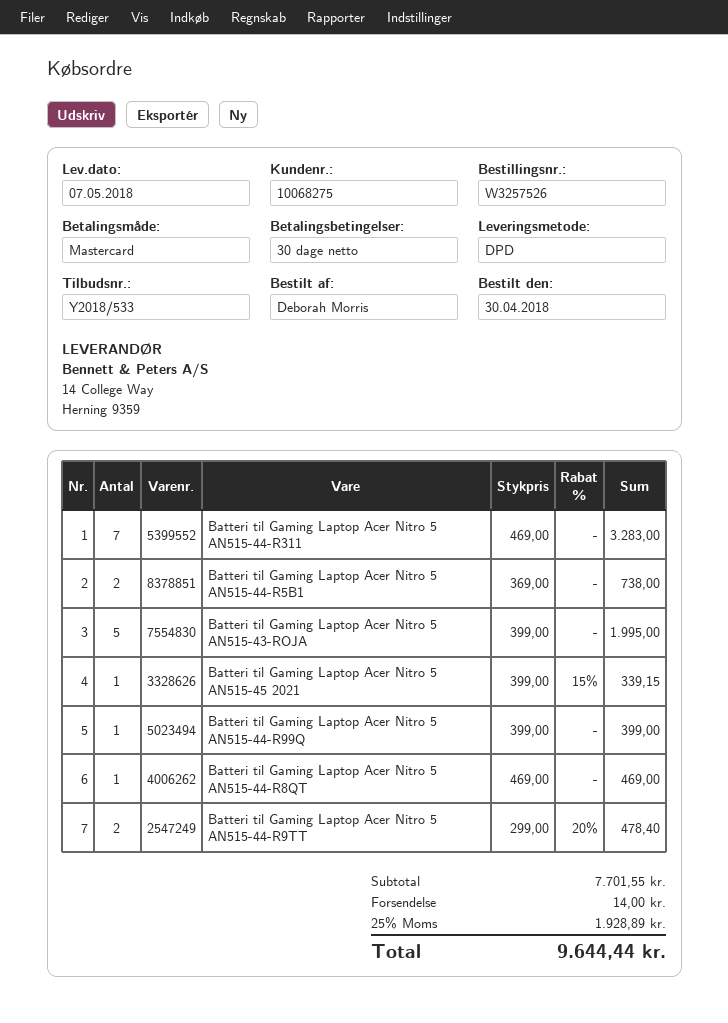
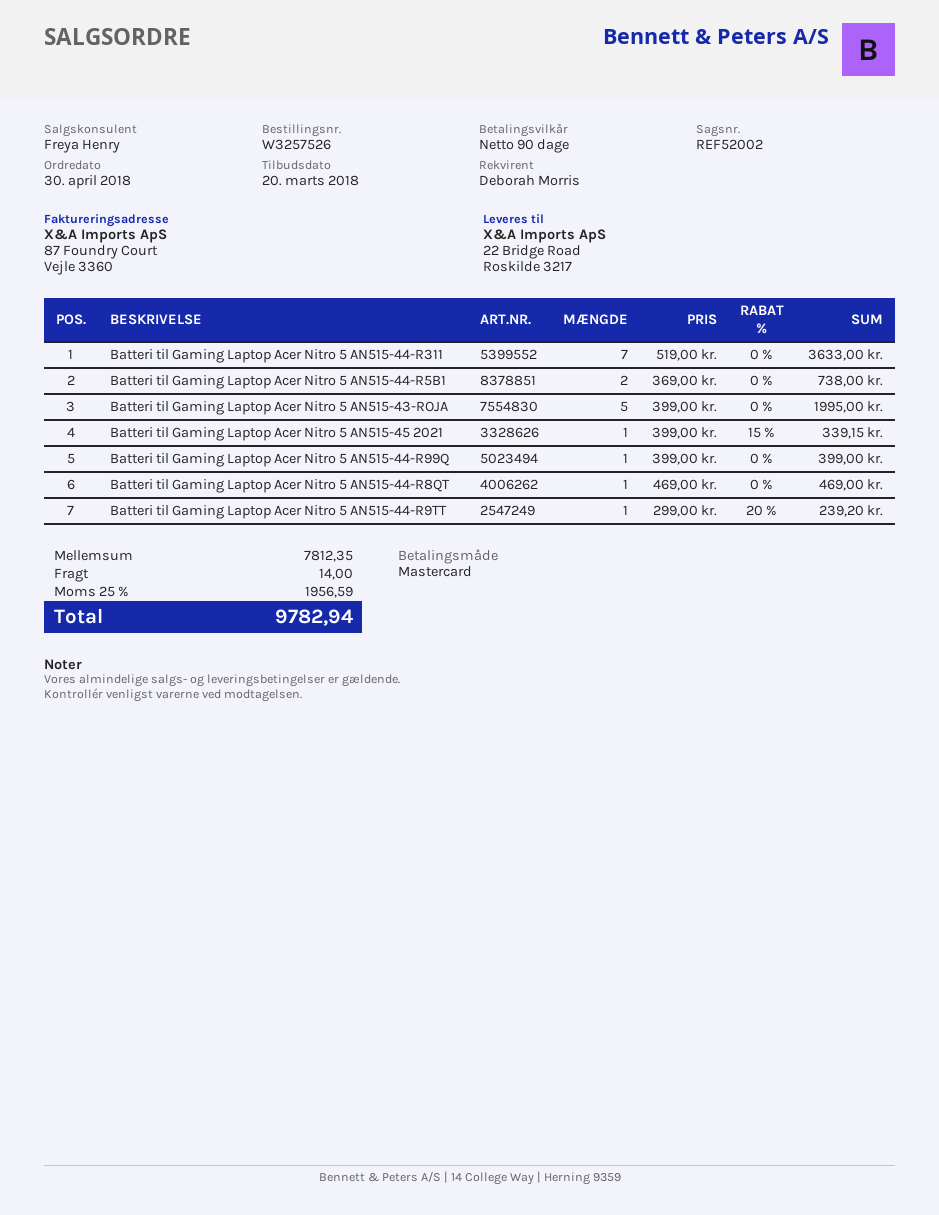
payment terms: 30 days -> 90 days
Batteri til Gaming Laptop Acer Nitro 5 AN515-44-R311: 7 x 469.00 = 3283.00 -> 7 x 519.00 = 3633.00
Batteri til Gaming Laptop Acer Nitro 5 AN515-44-R9TT: 2 x 299.00 - 20% = 478.40 -> 1 x 299.00 - 20% = 239.20
subtotal: 7701.55 -> 7812.35
tax: 25% = 1928.89 -> 25% = 1956.59
total: 9644.44 -> 9782.94

